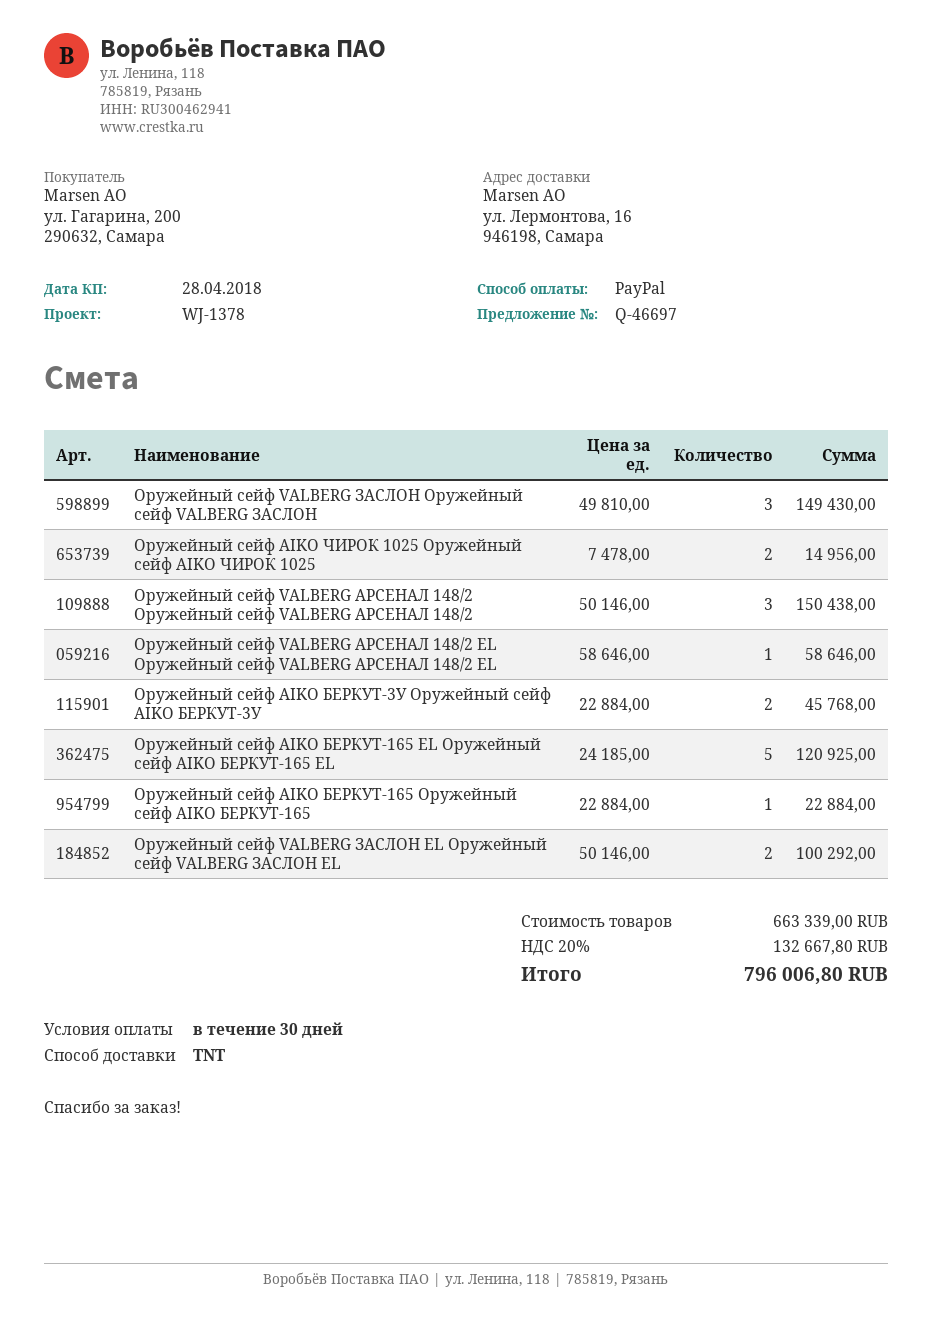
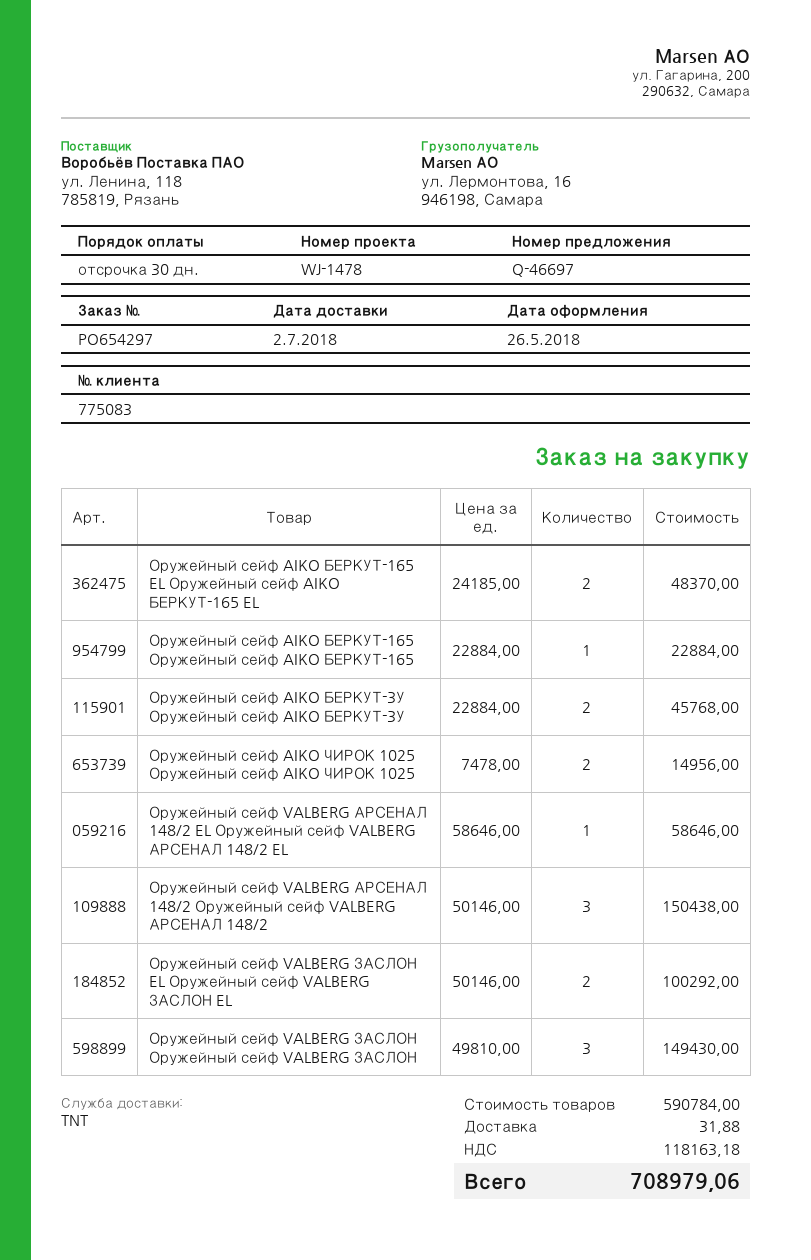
reference: WJ-1378 -> WJ-1478
Оружейный сейф AIKO БЕРКУТ-165 EL Оружейный сейф AIKO БЕРКУТ-165 EL: 5 x 24185.00 = 120925.00 -> 2 x 24185.00 = 48370.00
subtotal: 663339.00 -> 590784.00
shipping: none -> 31.88
tax: 132667.80 -> 118163.18
total: 796006.80 -> 708979.06

